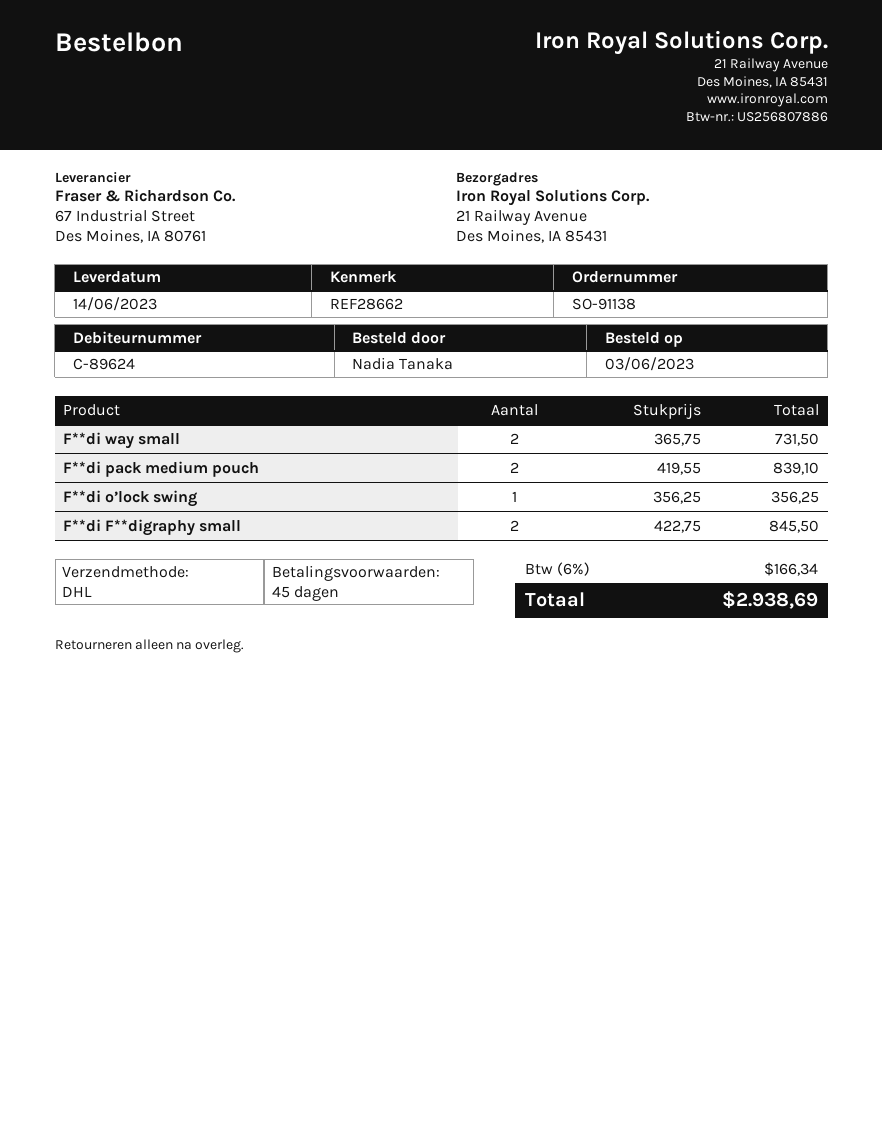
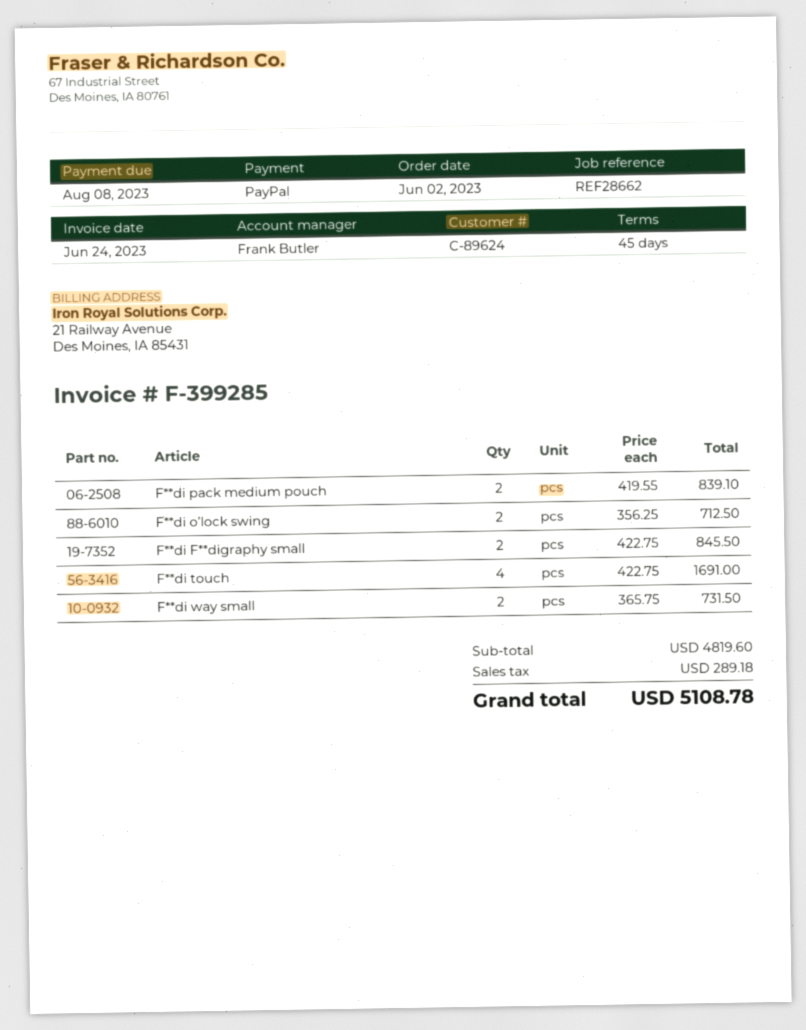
order date: 2023-06-03 -> 2023-06-02
F**di o’lock swing: 1 x 356.25 = 356.25 -> 2 x 356.25 = 712.50
F**di touch: none -> 4 x 422.75 = 1691.00
tax: 166.34 -> 289.18
total: 2938.69 -> 5108.78

